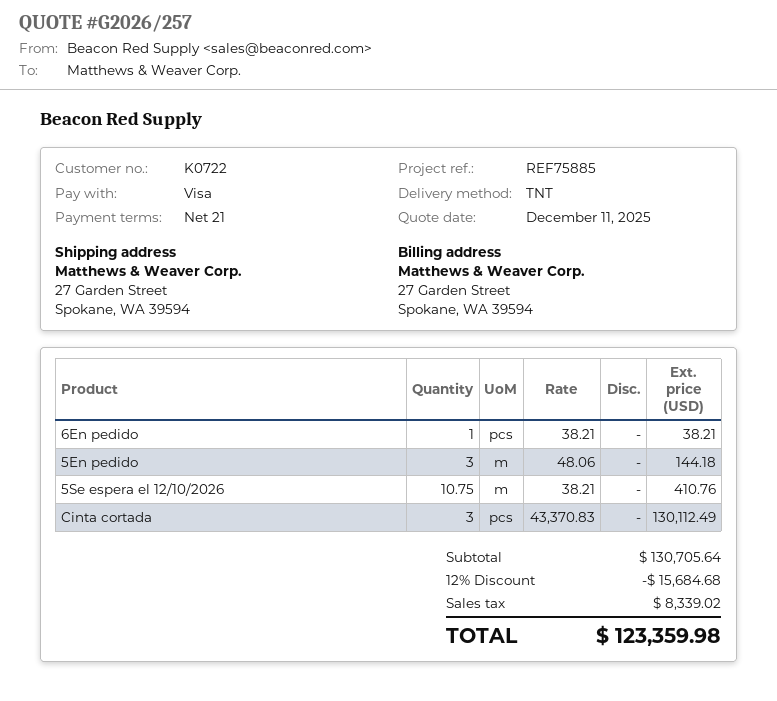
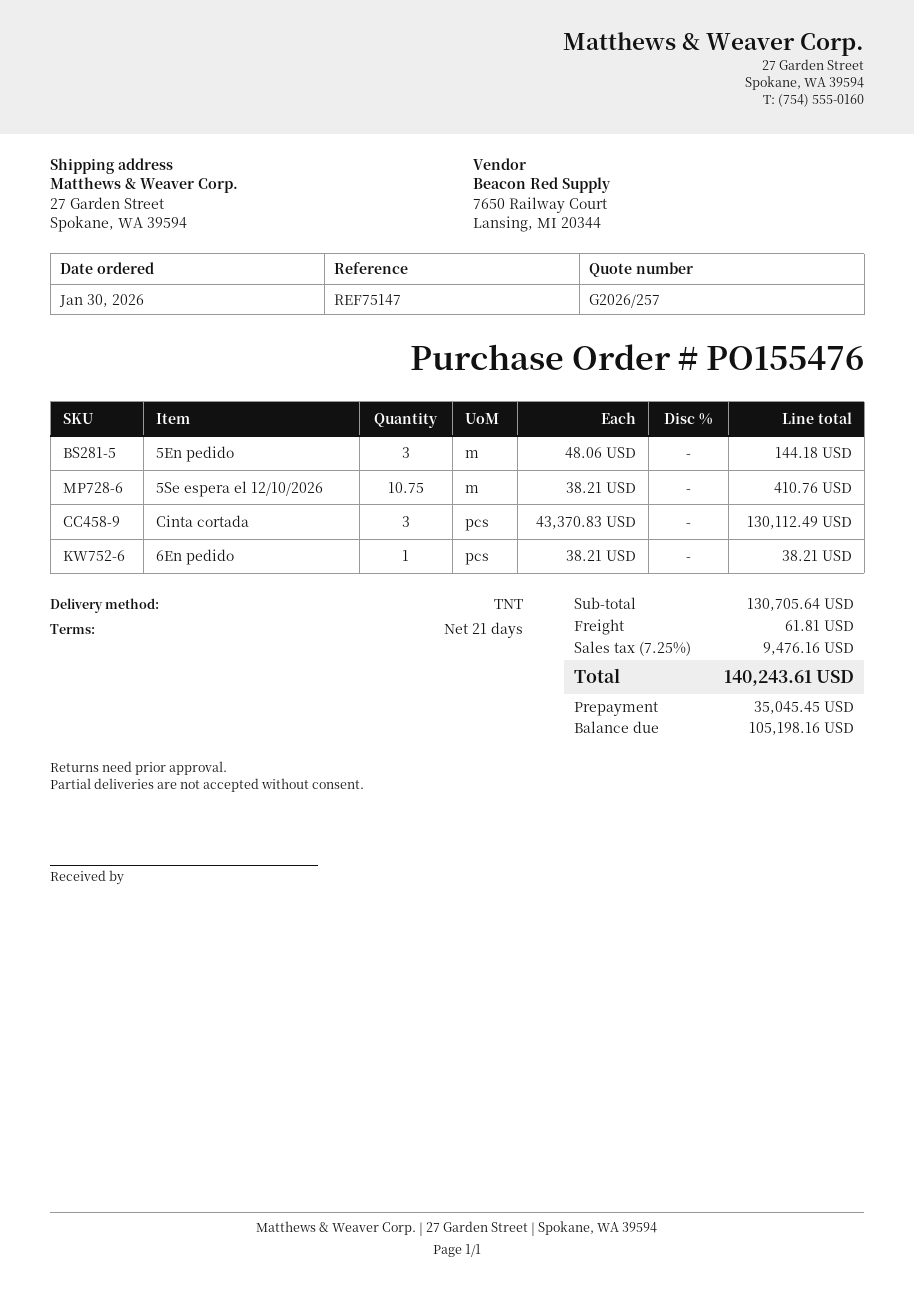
reference: REF75885 -> REF75147
discount: 12% = 15684.68 -> none
shipping: none -> 61.81
tax: 8339.02 -> 9476.16
total: 123359.98 -> 140243.61

